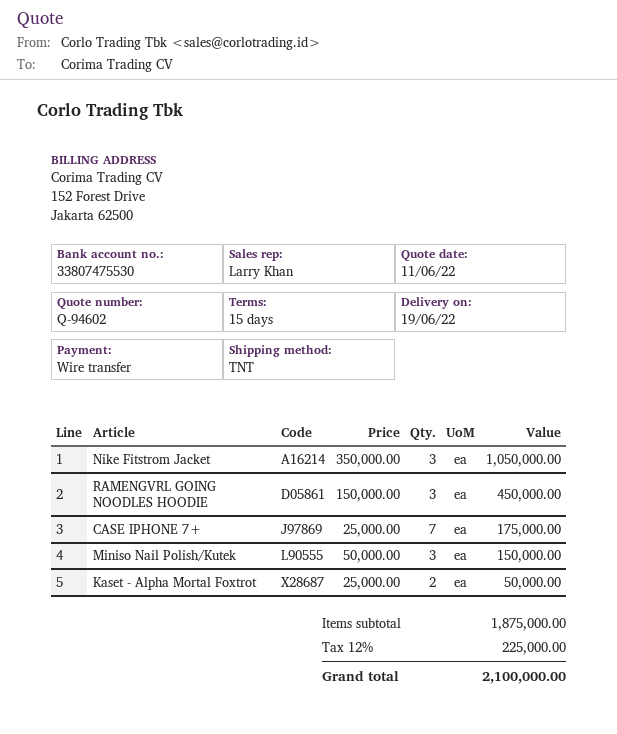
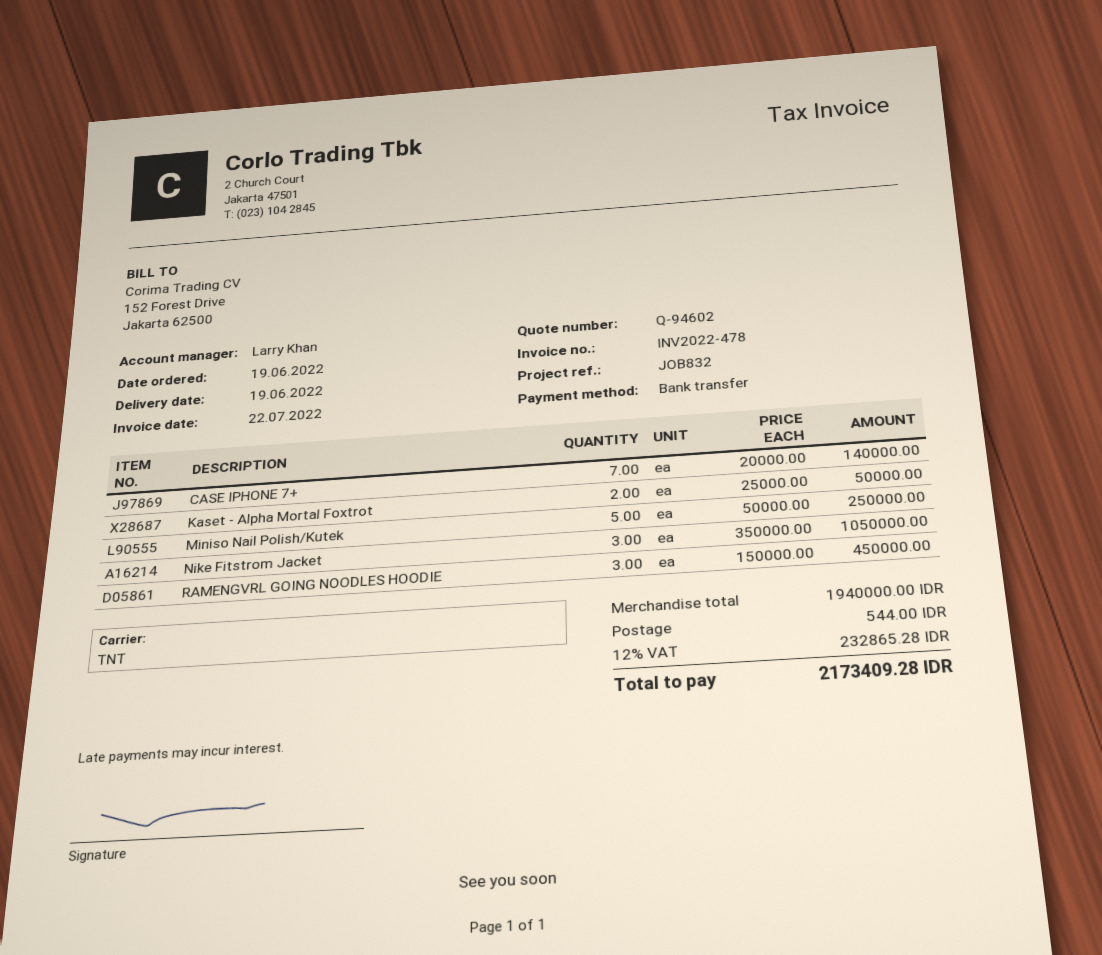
CASE IPHONE 7+: 7 x 25000.00 = 175000.00 -> 7 x 20000.00 = 140000.00
Miniso Nail Polish/Kutek: 3 x 50000.00 = 150000.00 -> 5 x 50000.00 = 250000.00
subtotal: 1875000.00 -> 1940000.00
shipping: none -> 544.00
tax: 12% = 225000.00 -> 12% = 232865.28
total: 2100000.00 -> 2173409.28

